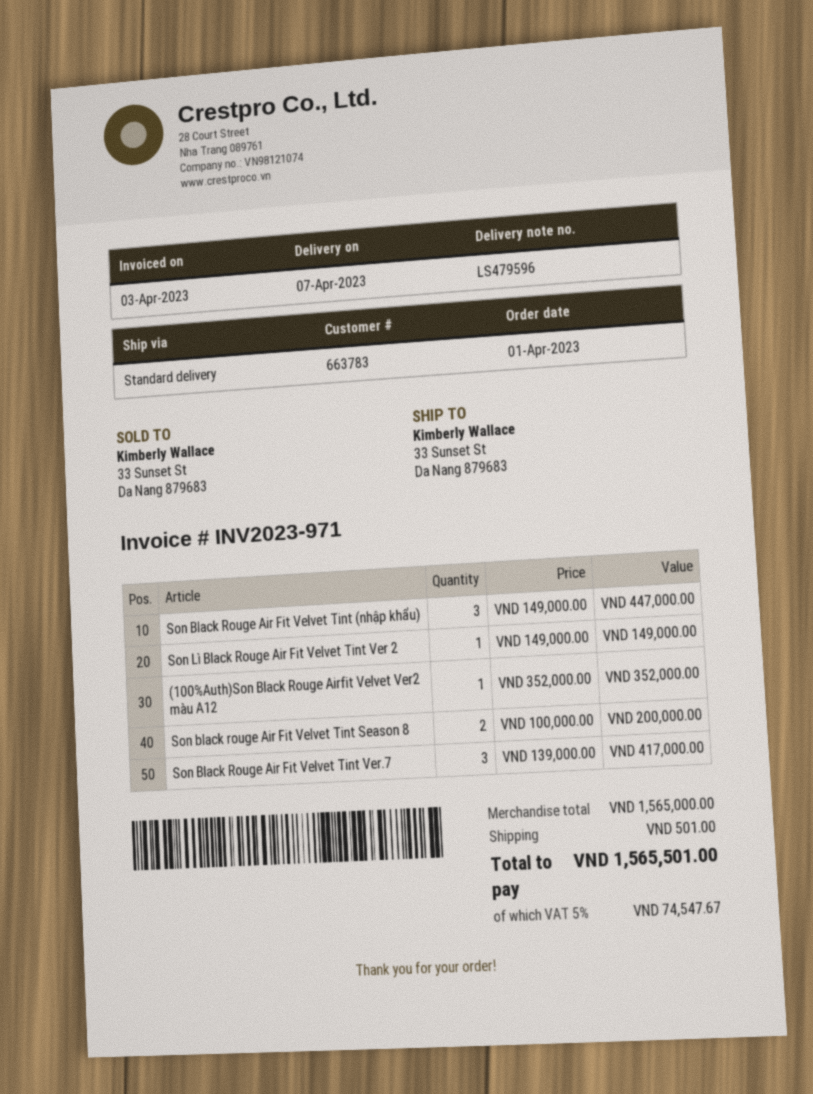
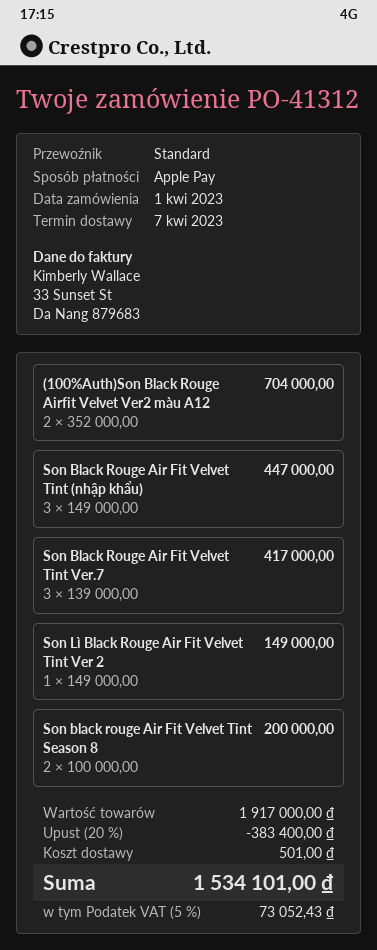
(100%Auth)Son Black Rouge Airfit Velvet Ver2 màu A12: 1 x 352000.00 = 352000.00 -> 2 x 352000.00 = 704000.00
subtotal: 1565000.00 -> 1917000.00
discount: none -> 20% = 383400.00
tax: 5% = 74547.67 -> 5% = 73052.43
total: 1565501.00 -> 1534101.00

